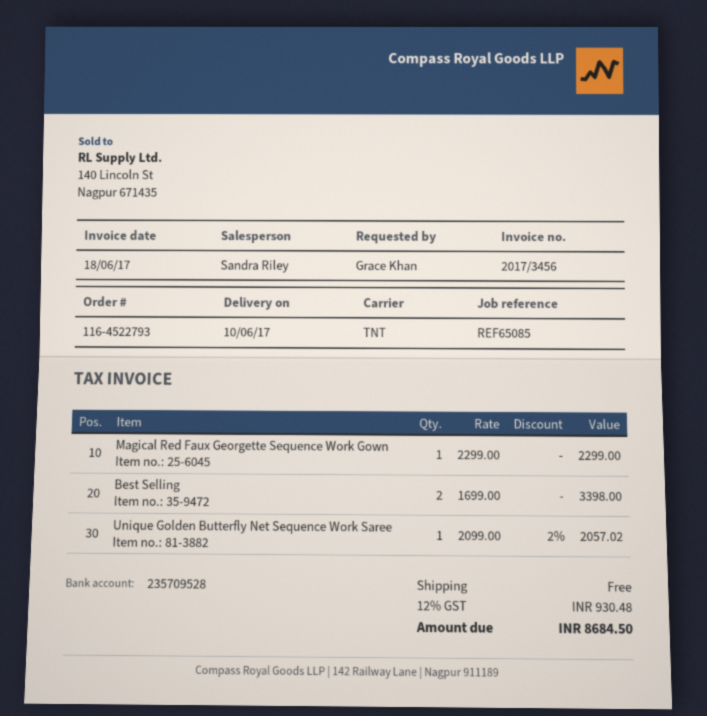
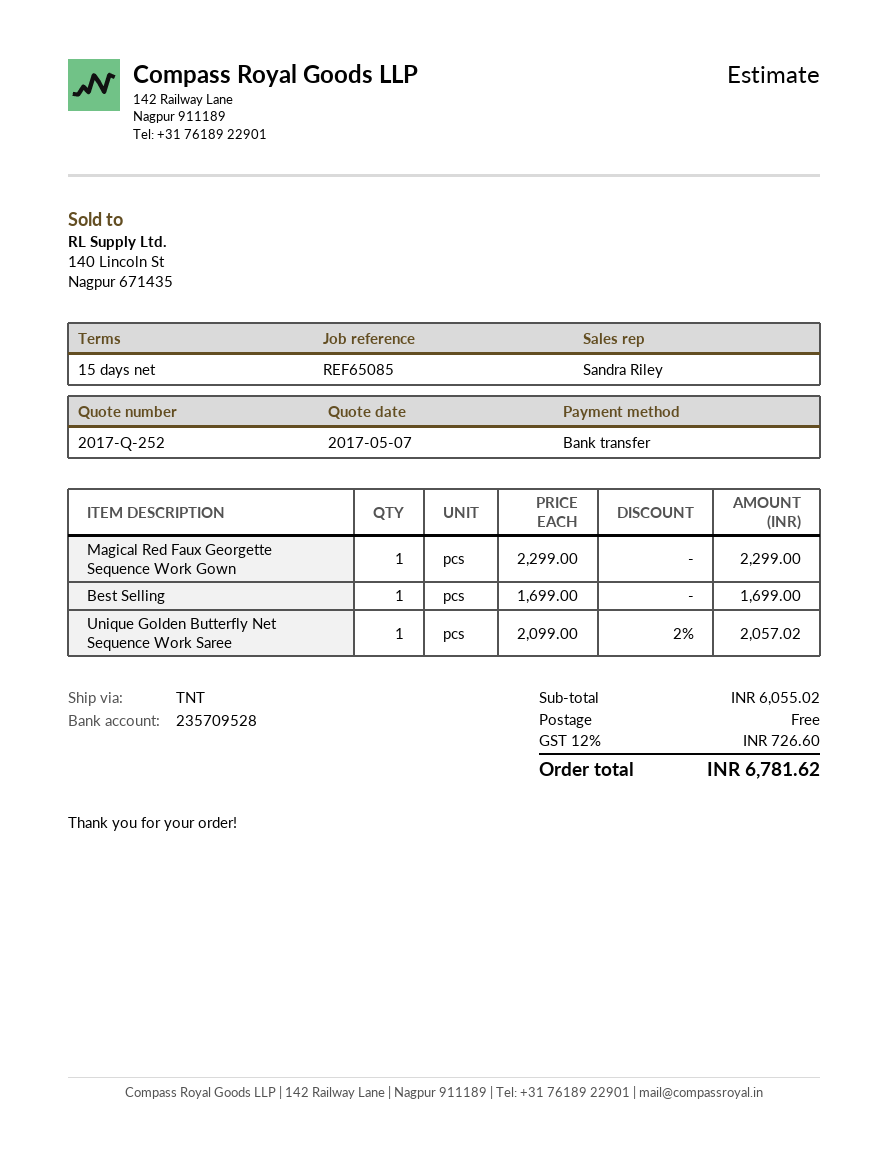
Best Selling: 2 x 1699.00 = 3398.00 -> 1 x 1699.00 = 1699.00
tax: 12% = 930.48 -> 12% = 726.60
total: 8684.50 -> 6781.62

